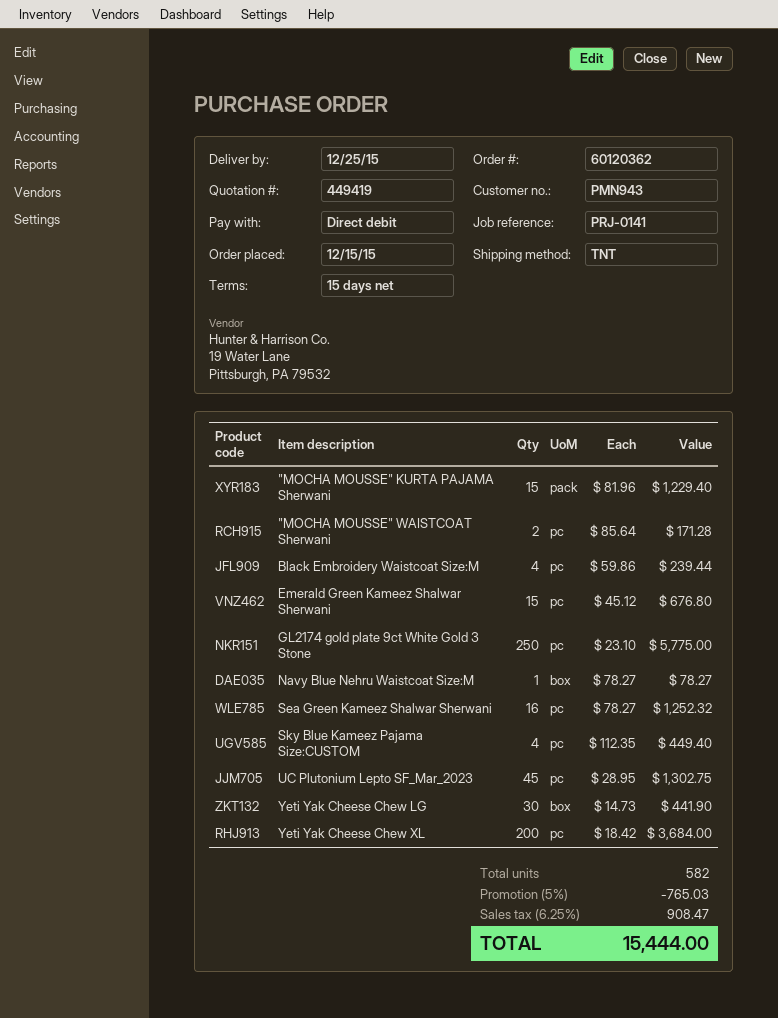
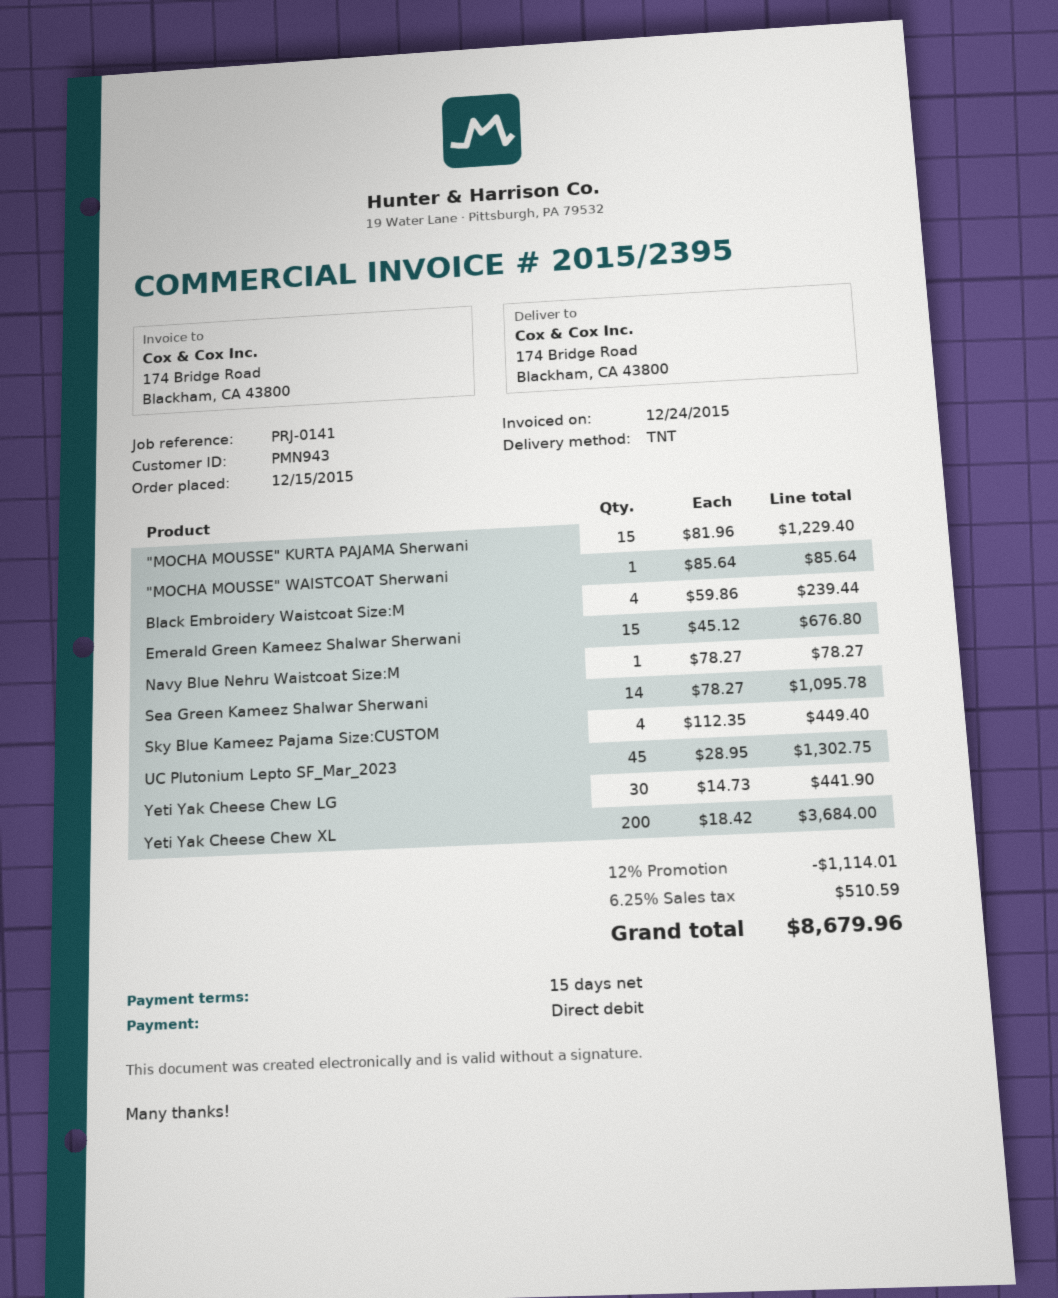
"MOCHA MOUSSE" WAISTCOAT Sherwani: 2 x 85.64 = 171.28 -> 1 x 85.64 = 85.64
GL2174 gold plate 9ct White Gold 3 Stone: 250 x 23.10 = 5775.00 -> none
Sea Green Kameez Shalwar Sherwani: 16 x 78.27 = 1252.32 -> 14 x 78.27 = 1095.78
discount: 5% = 765.03 -> 12% = 1114.01
tax: 6.25% = 908.47 -> 6.25% = 510.59
total: 15444.00 -> 8679.96

